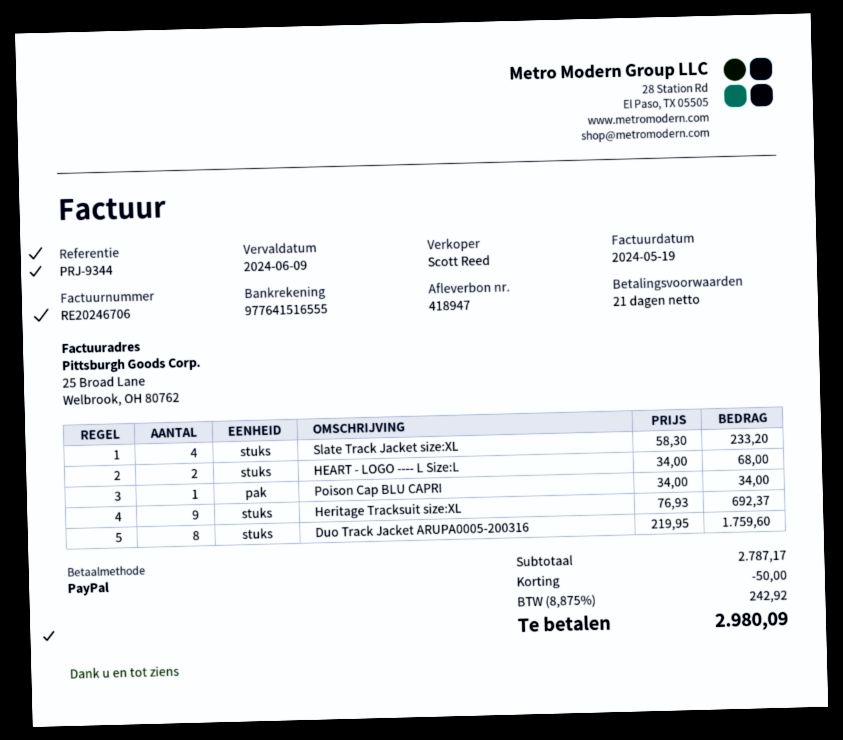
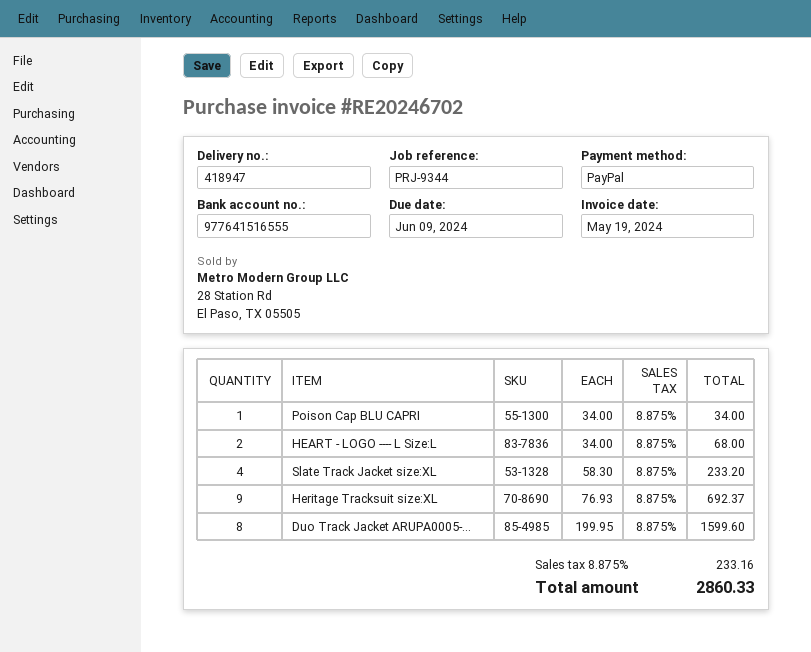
invoice number: RE20246706 -> RE20246702
Duo Track Jacket ARUPA0005-200316: 8 x 219.95 = 1759.60 -> 8 x 199.95 = 1599.60
discount: 50.00 -> none
tax: 8.875% = 242.92 -> 8.875% = 233.16
total: 2980.09 -> 2860.33

